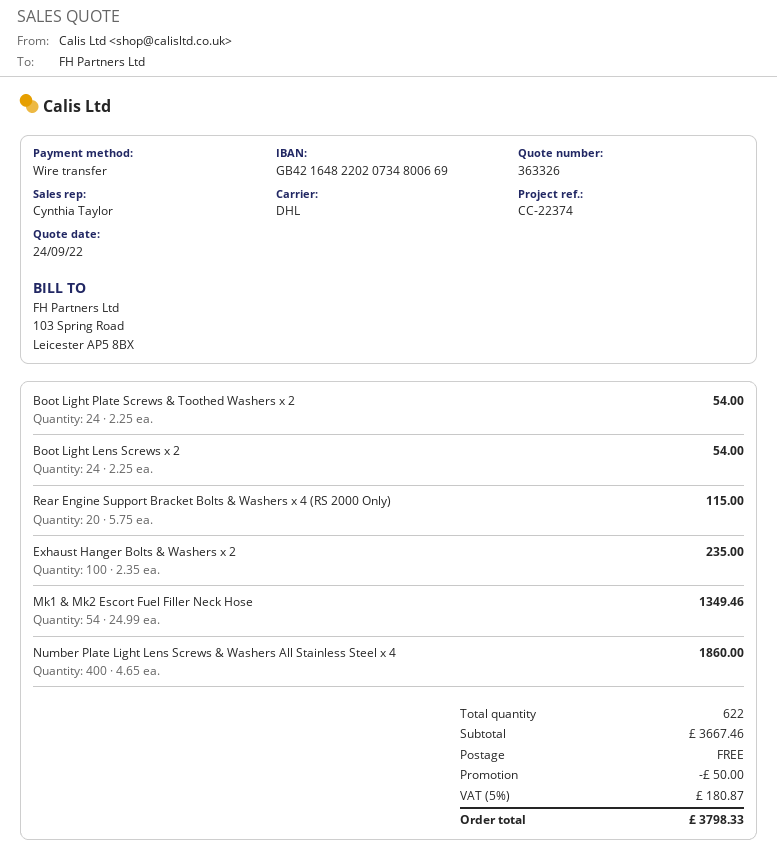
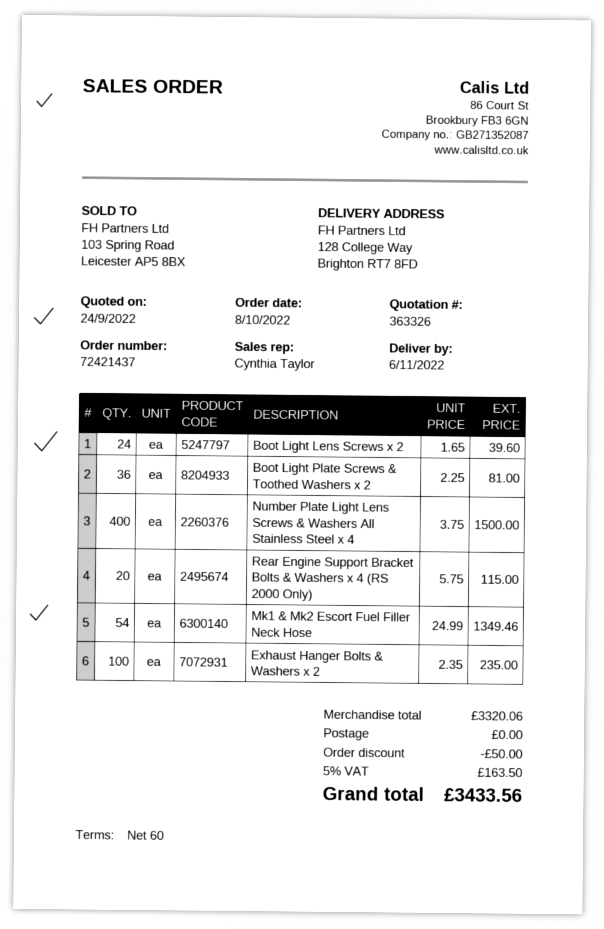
Boot Light Plate Screws & Toothed Washers x 2: 24 x 2.25 = 54.00 -> 36 x 2.25 = 81.00
Boot Light Lens Screws x 2: 24 x 2.25 = 54.00 -> 24 x 1.65 = 39.60
Number Plate Light Lens Screws & Washers All Stainless Steel x 4: 400 x 4.65 = 1860.00 -> 400 x 3.75 = 1500.00
subtotal: 3667.46 -> 3320.06
tax: 5% = 180.87 -> 5% = 163.50
total: 3798.33 -> 3433.56

